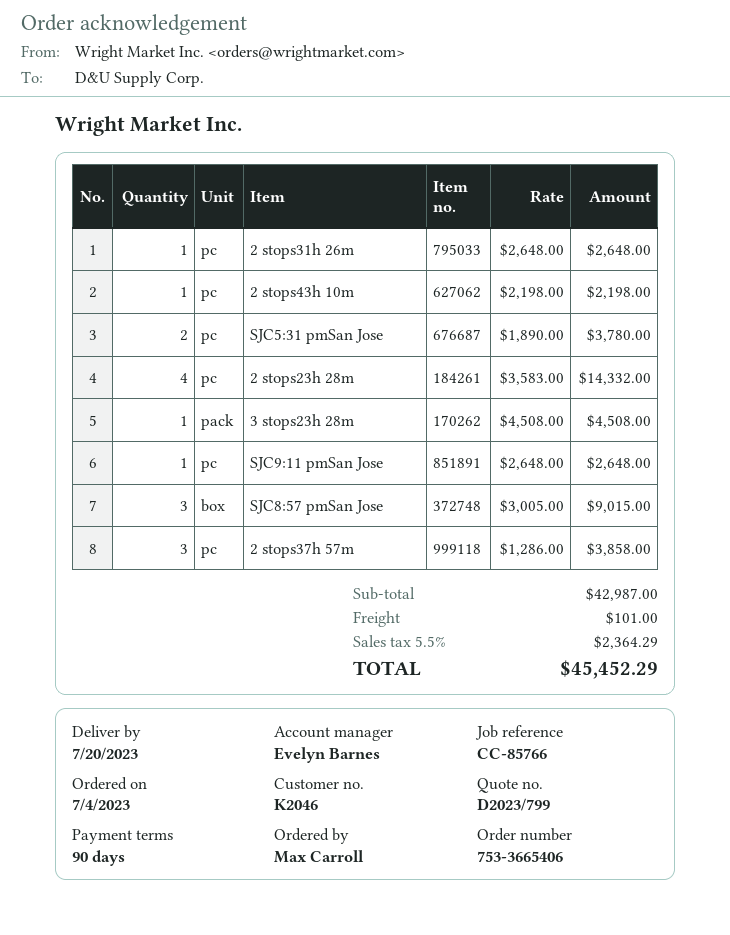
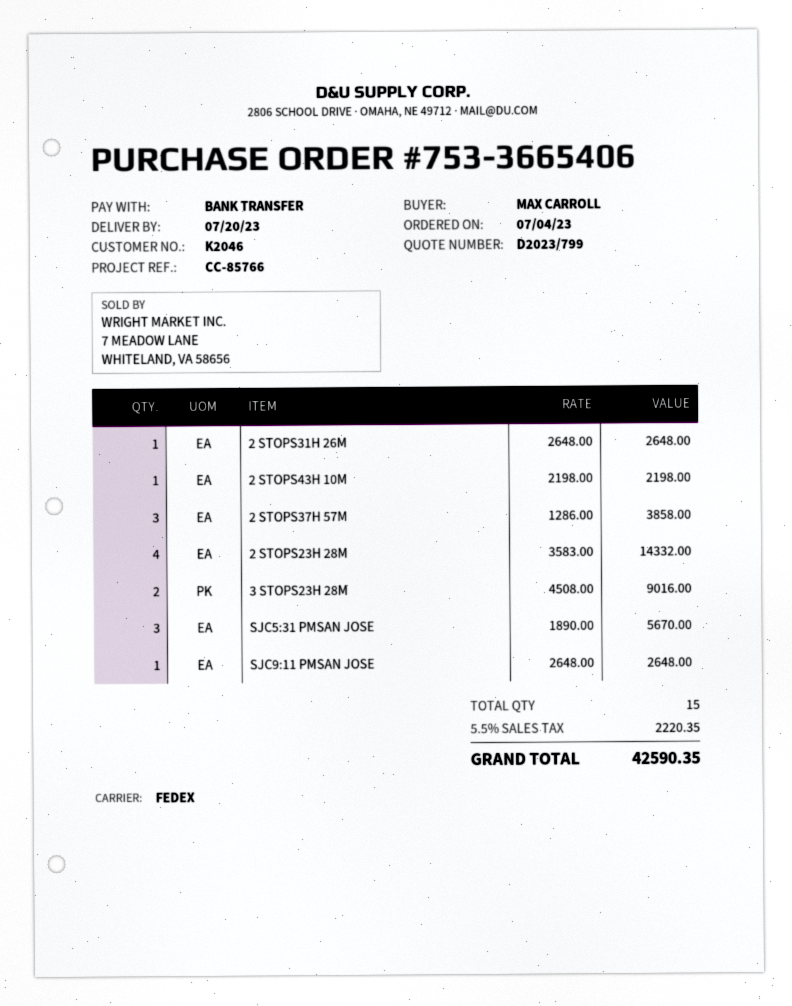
SJC5:31 pmSan Jose: 2 x 1890.00 = 3780.00 -> 3 x 1890.00 = 5670.00
3 stops23h 28m: 1 x 4508.00 = 4508.00 -> 2 x 4508.00 = 9016.00
SJC8:57 pmSan Jose: 3 x 3005.00 = 9015.00 -> none
shipping: 101.00 -> none
tax: 5.5% = 2364.29 -> 5.5% = 2220.35
total: 45452.29 -> 42590.35

